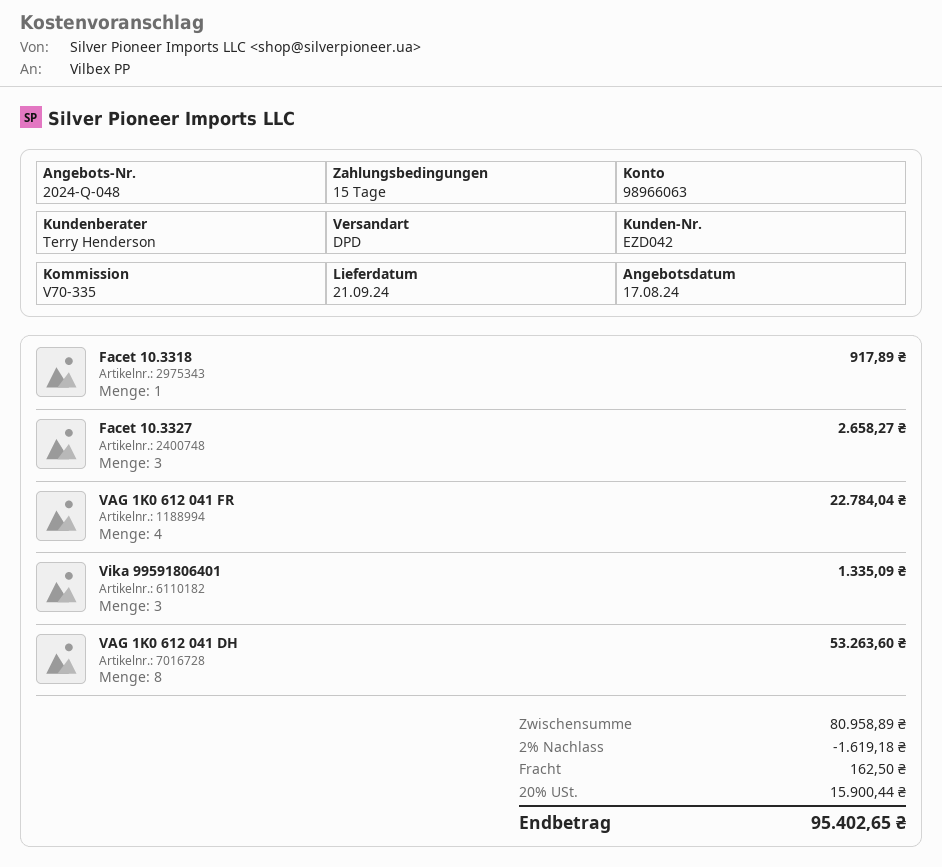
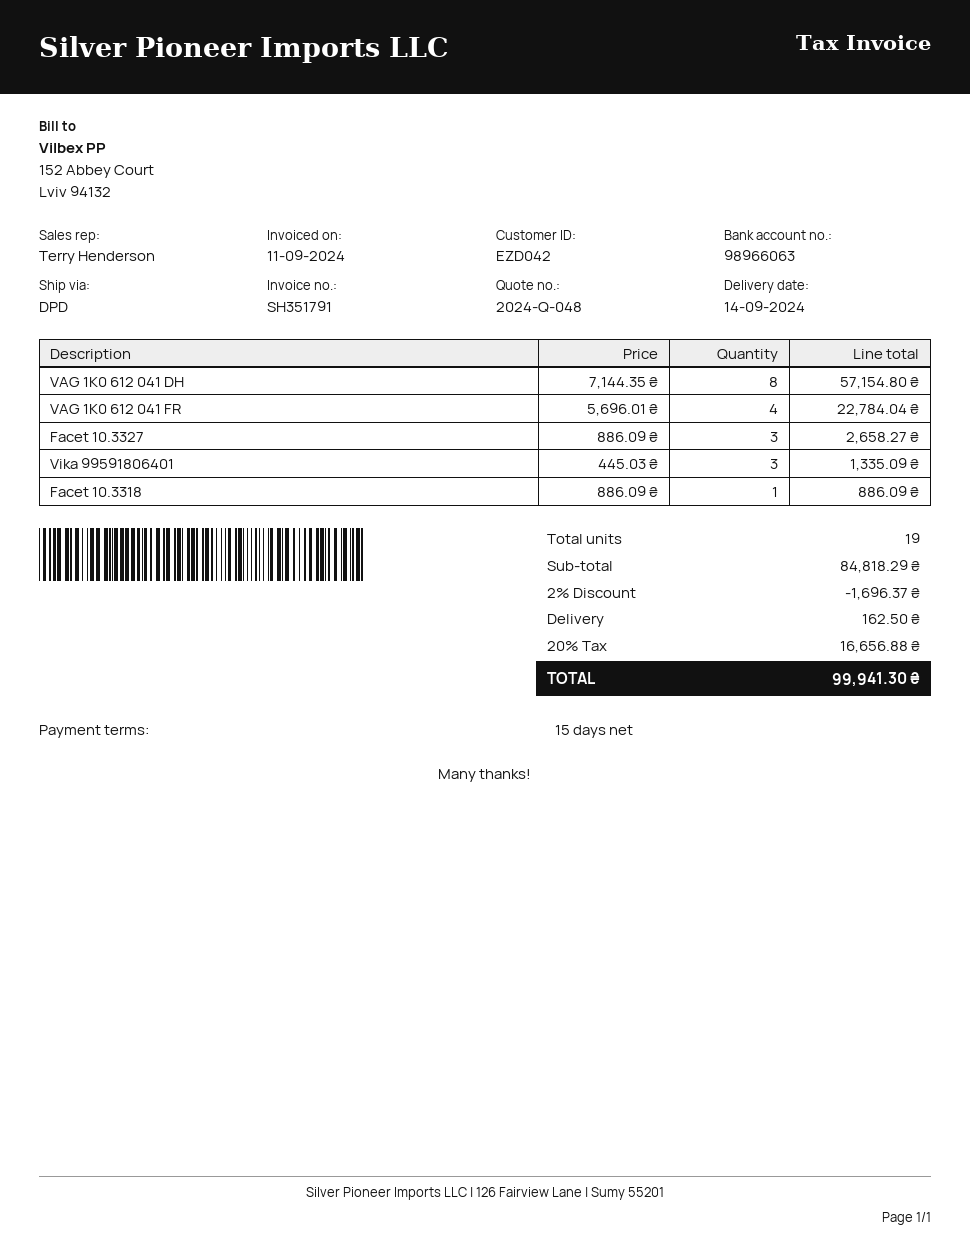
delivery date: 2024-09-21 -> 2024-09-14
Facet 10.3318: 1 for 917.89 -> 1 for 886.09
VAG 1K0 612 041 DH: 8 for 53263.60 -> 8 for 57154.80
subtotal: 80958.89 -> 84818.29
discount: 2% = 1619.18 -> 2% = 1696.37
tax: 20% = 15900.44 -> 20% = 16656.88
total: 95402.65 -> 99941.30

